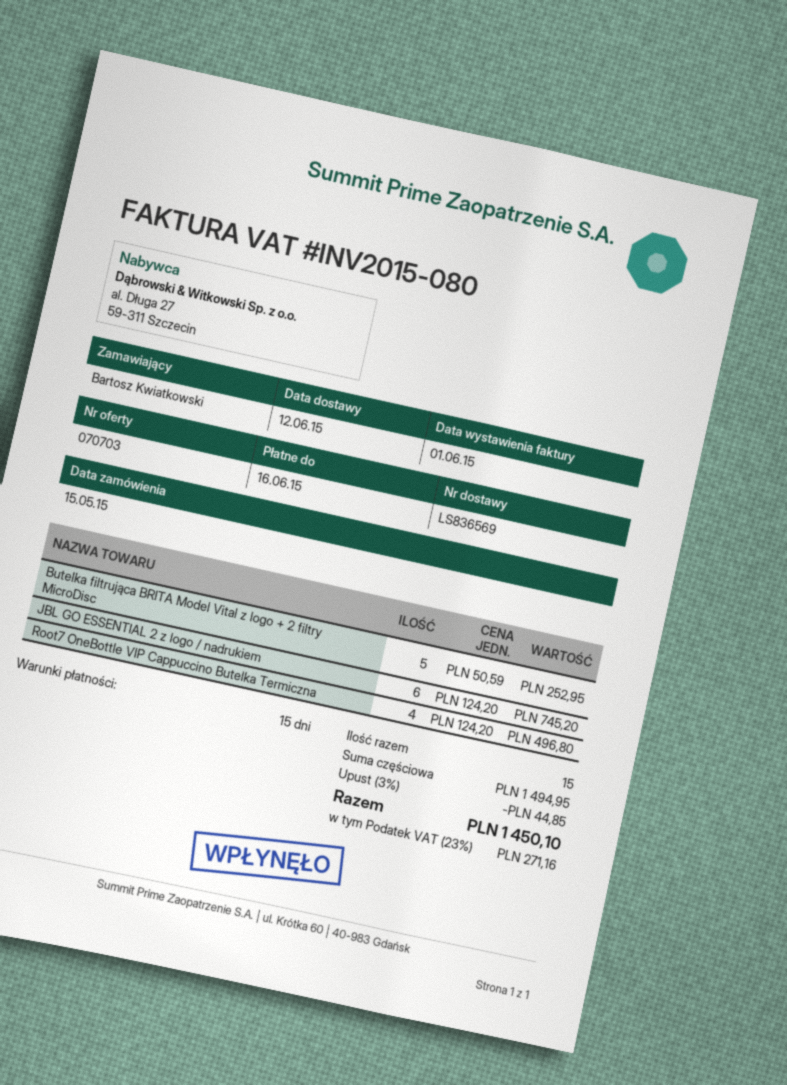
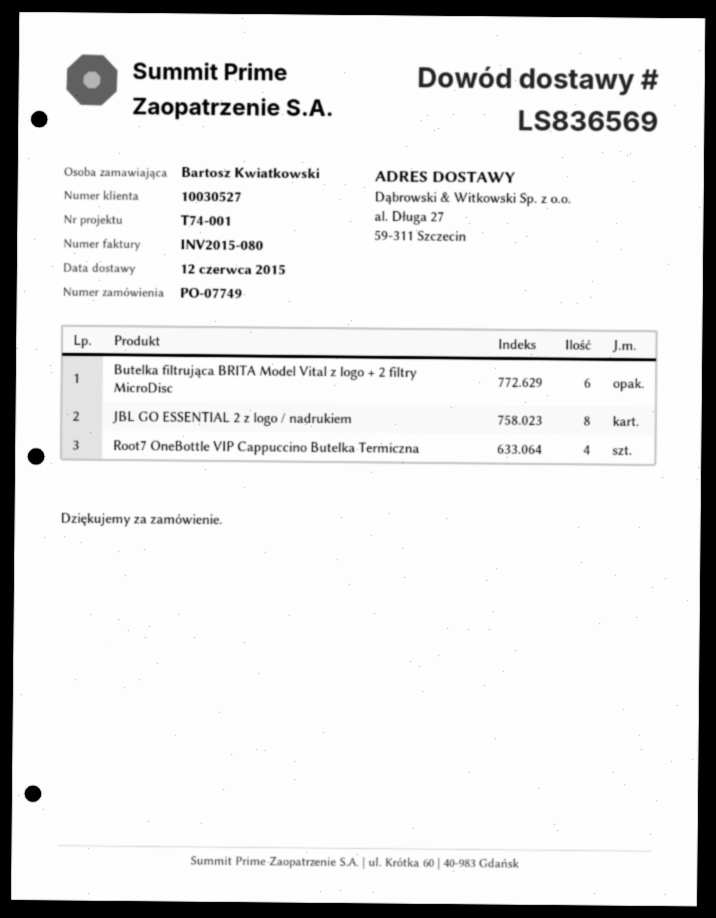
Butelka filtrująca BRITA Model Vital z logo + 2 filtry MicroDisc: 5 -> 6
JBL GO ESSENTIAL 2 z logo / nadrukiem: 6 -> 8

